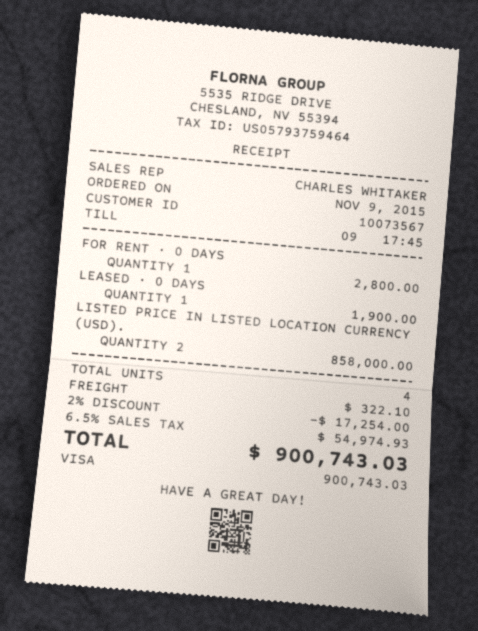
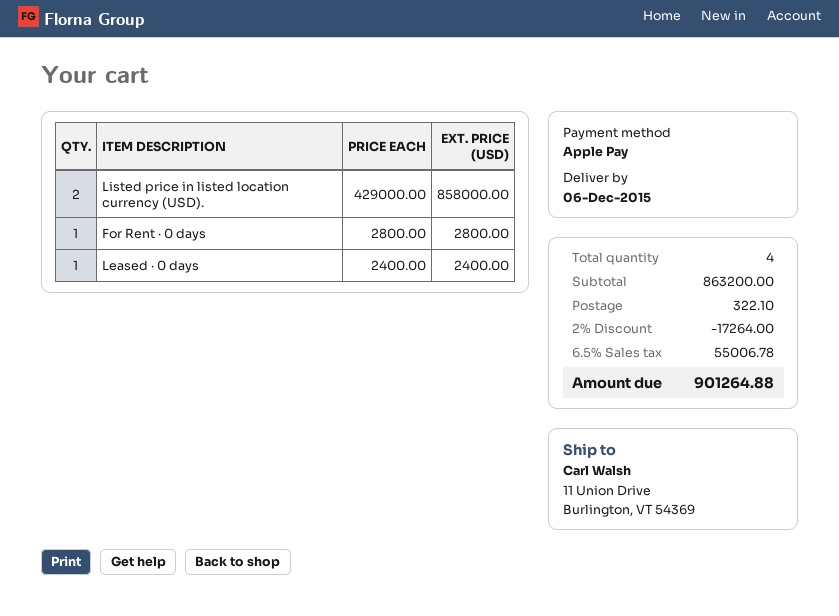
payment method: Visa -> Apple Pay
LEASED · 0 DAYS: 1 for 1900.00 -> 1 for 2400.00
discount: 2% = 17254.00 -> 2% = 17264.00
tax: 6.5% = 54974.93 -> 6.5% = 55006.78
total: 900743.03 -> 901264.88

